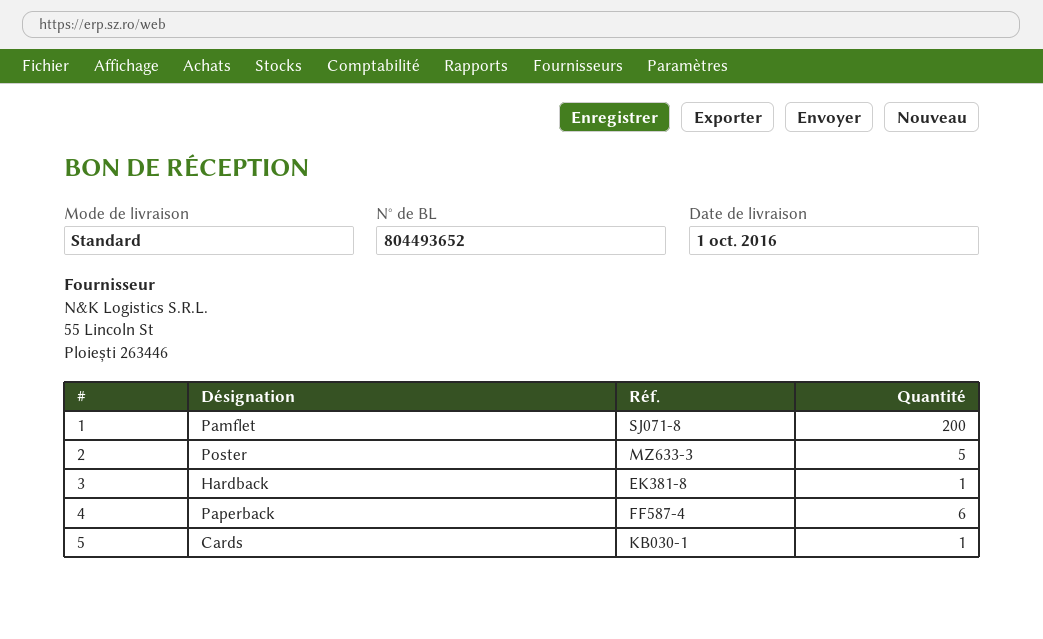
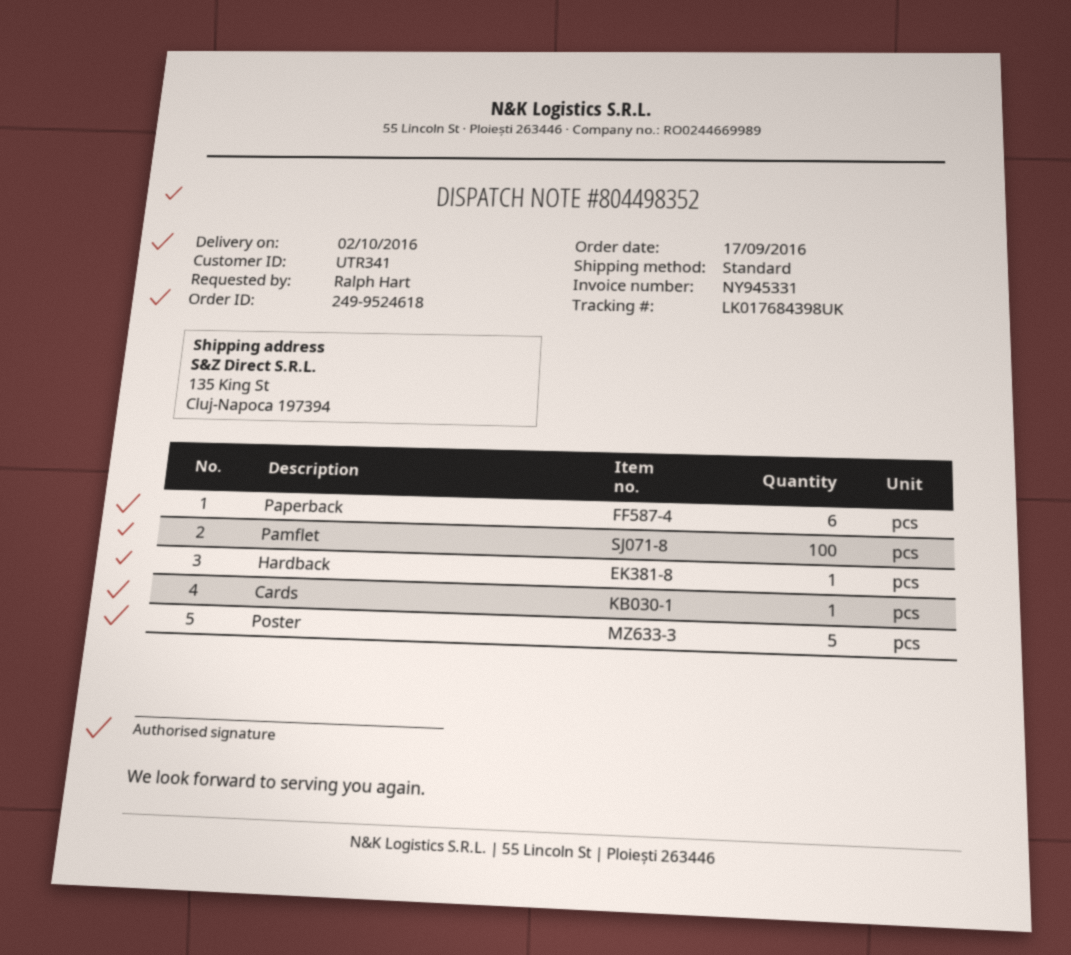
delivery note number: 804493652 -> 804498352
delivery date: 2016-10-01 -> 2016-10-02
Pamflet: 200 -> 100

